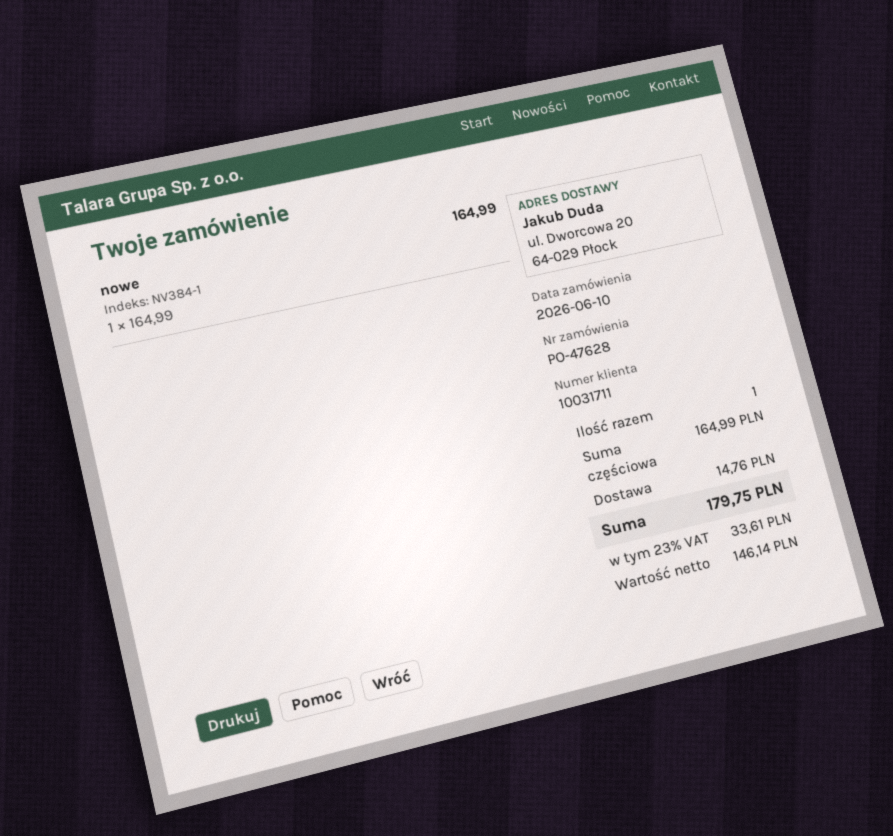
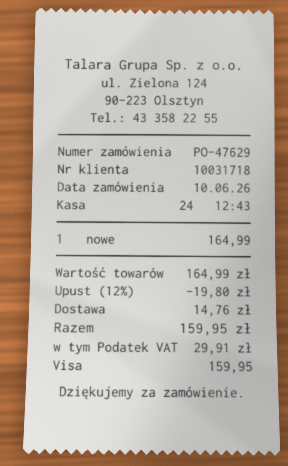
order number: PO-47628 -> PO-47629
customer number: 10031711 -> 10031718
discount: none -> 12% = 19.80
tax: 33.61 -> 29.91
total: 179.75 -> 159.95

